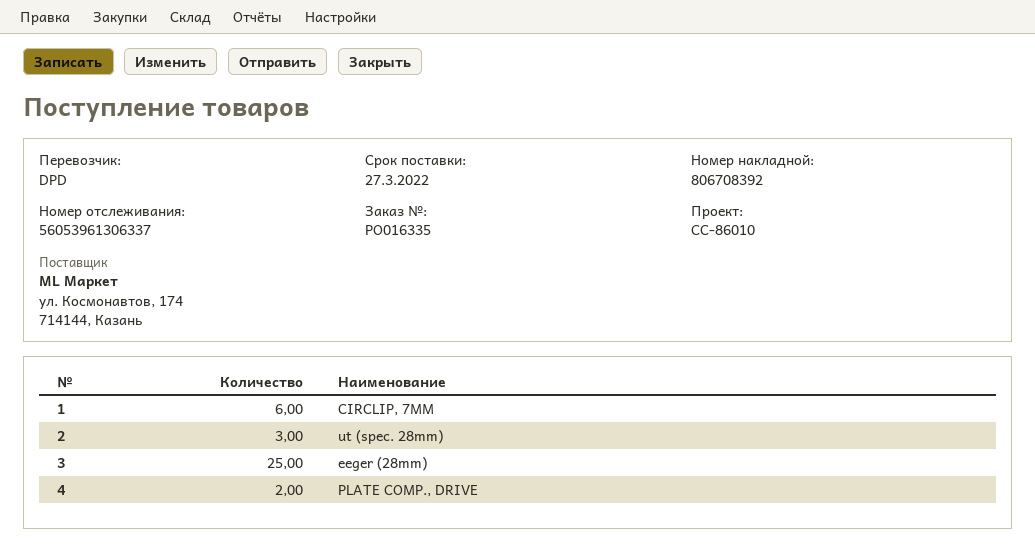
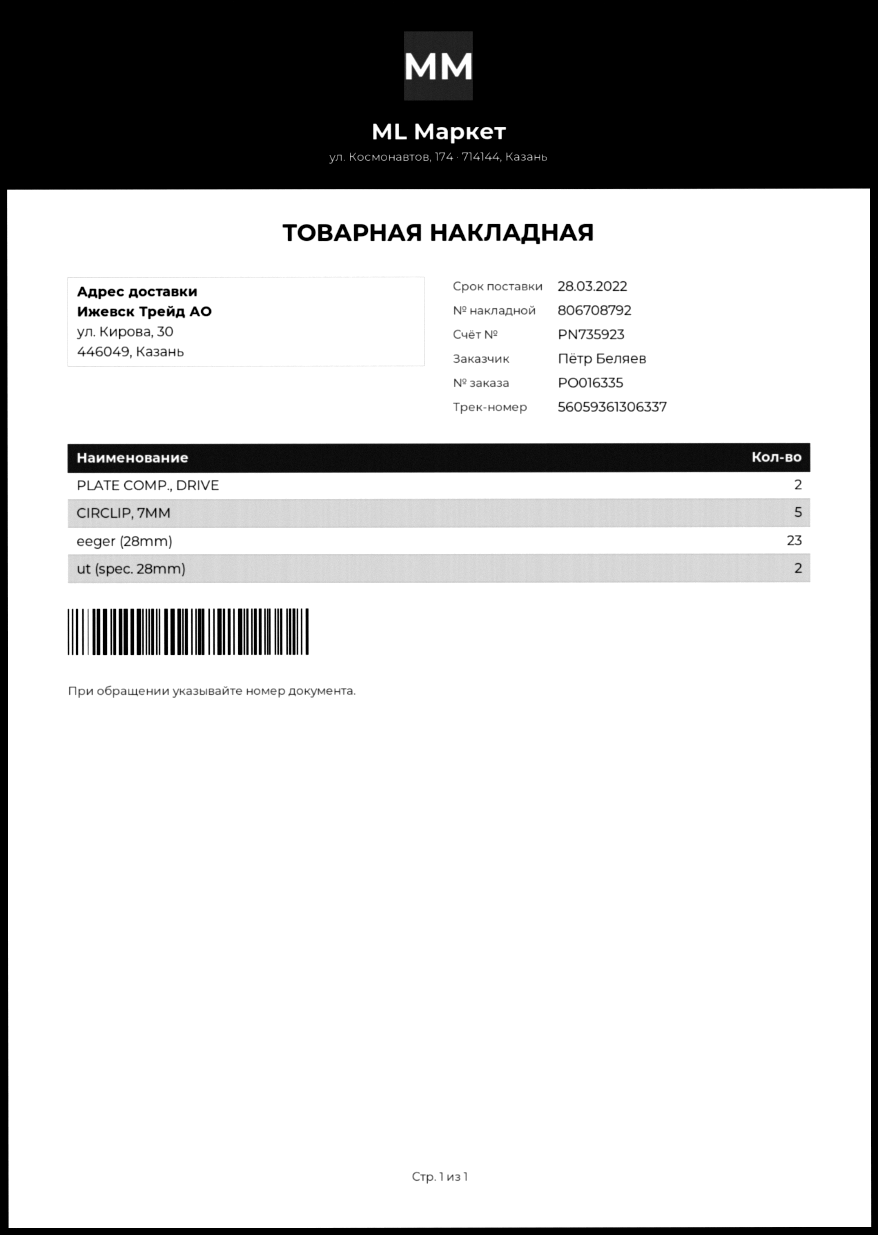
delivery note number: 806708392 -> 806708792
delivery date: 2022-03-27 -> 2022-03-28
tracking number: 56053961306337 -> 56059361306337
CIRCLIP, 7MM: 6 -> 5
ut (spec. 28mm): 3 -> 2
eeger (28mm): 25 -> 23

